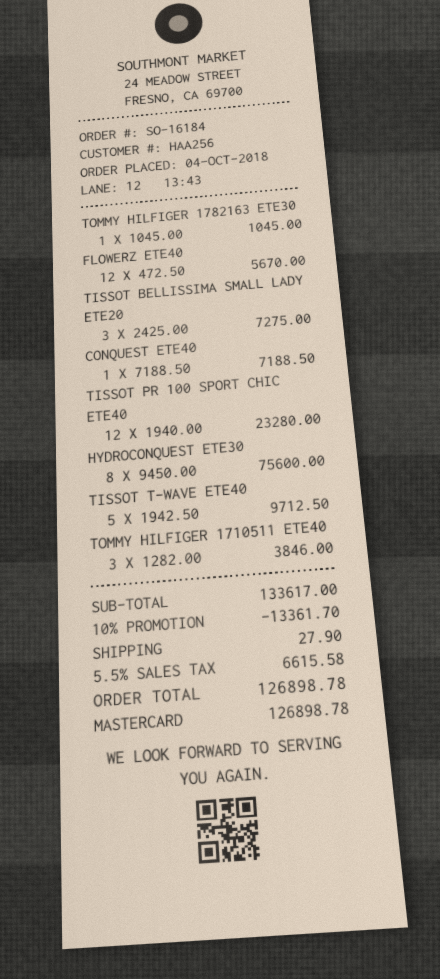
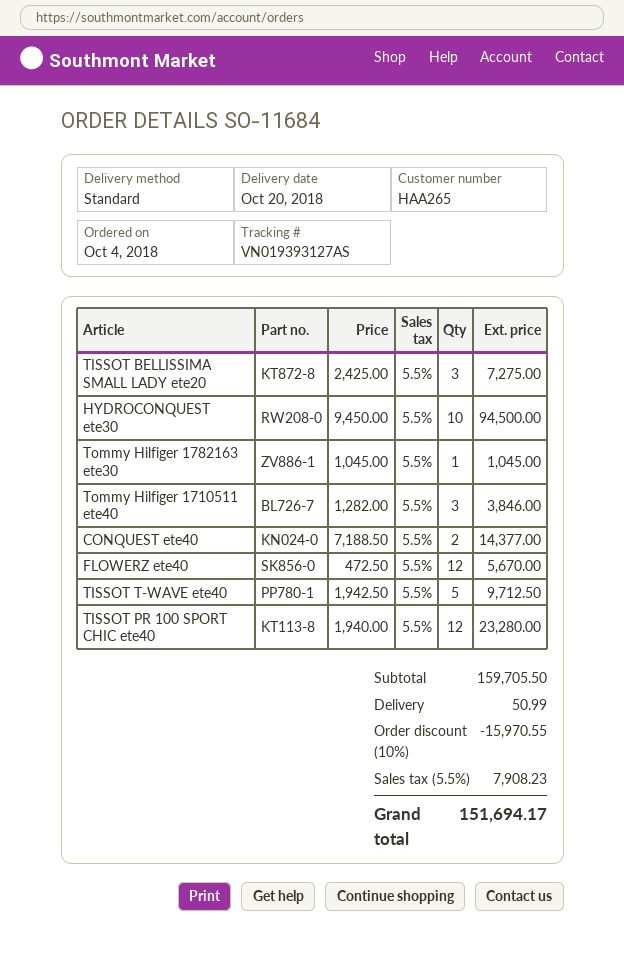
order number: SO-16184 -> SO-11684
customer number: HAA256 -> HAA265
CONQUEST ETE40: 1 x 7188.50 = 7188.50 -> 2 x 7188.50 = 14377.00
HYDROCONQUEST ETE30: 8 x 9450.00 = 75600.00 -> 10 x 9450.00 = 94500.00
subtotal: 133617.00 -> 159705.50
discount: 10% = 13361.70 -> 10% = 15970.55
shipping: 27.90 -> 50.99
tax: 5.5% = 6615.58 -> 5.5% = 7908.23
total: 126898.78 -> 151694.17

